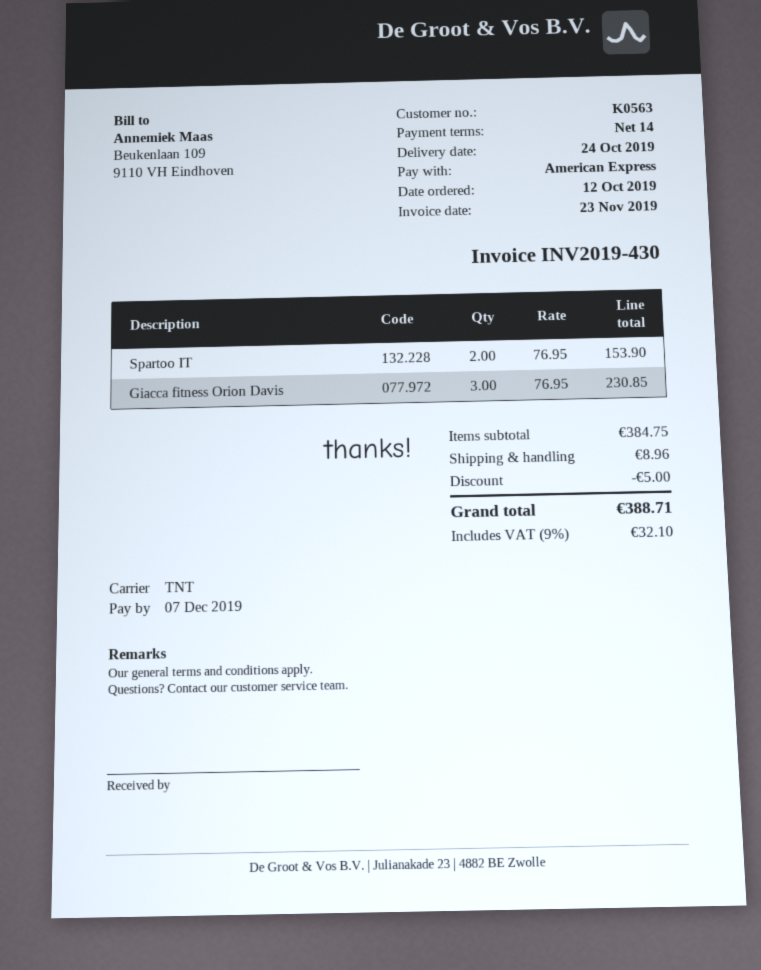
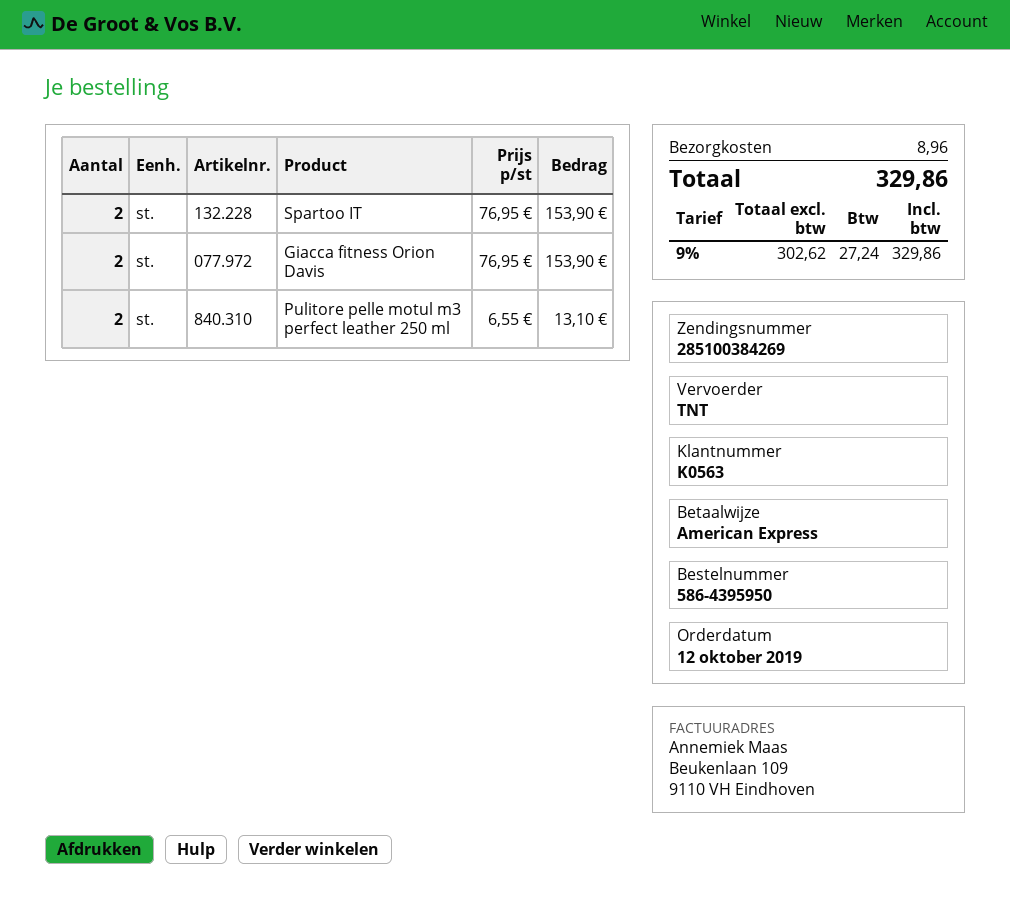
Giacca fitness Orion Davis: 3 x 76.95 = 230.85 -> 2 x 76.95 = 153.90
Pulitore pelle motul m3 perfect leather 250 ml: none -> 2 x 6.55 = 13.10
discount: 5.00 -> none
tax: 9% = 32.10 -> 9% = 27.24
total: 388.71 -> 329.86

